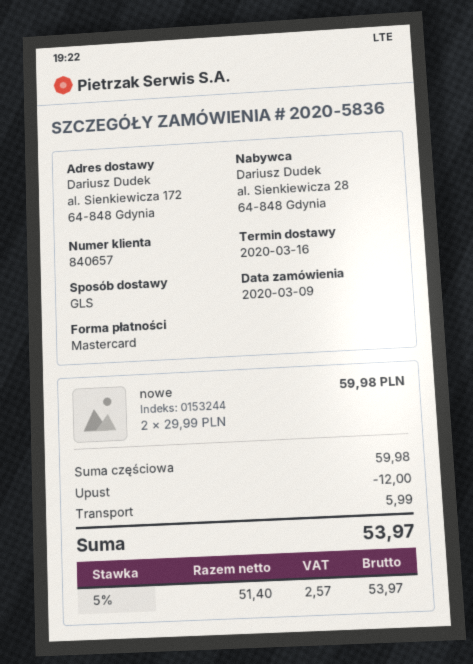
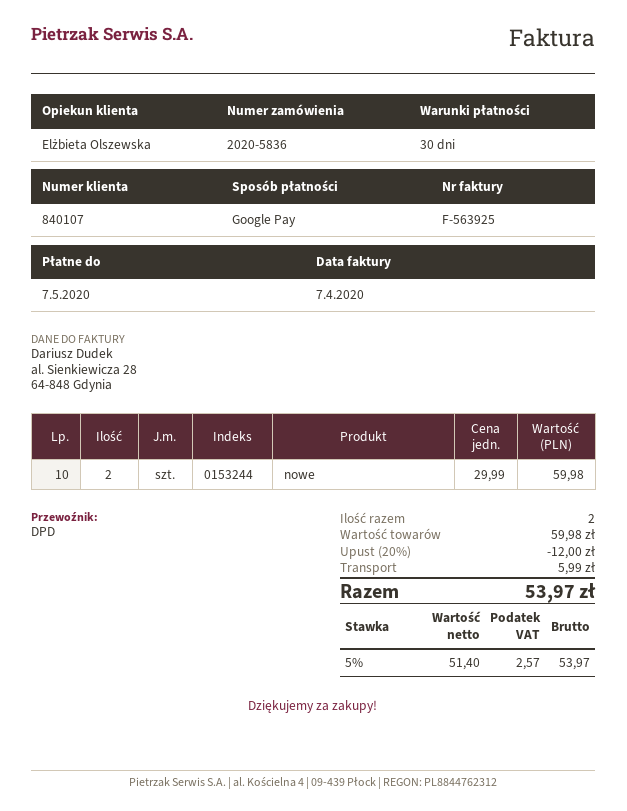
customer number: 840657 -> 840107
payment method: Mastercard -> Google Pay
shipping method: GLS -> DPD

